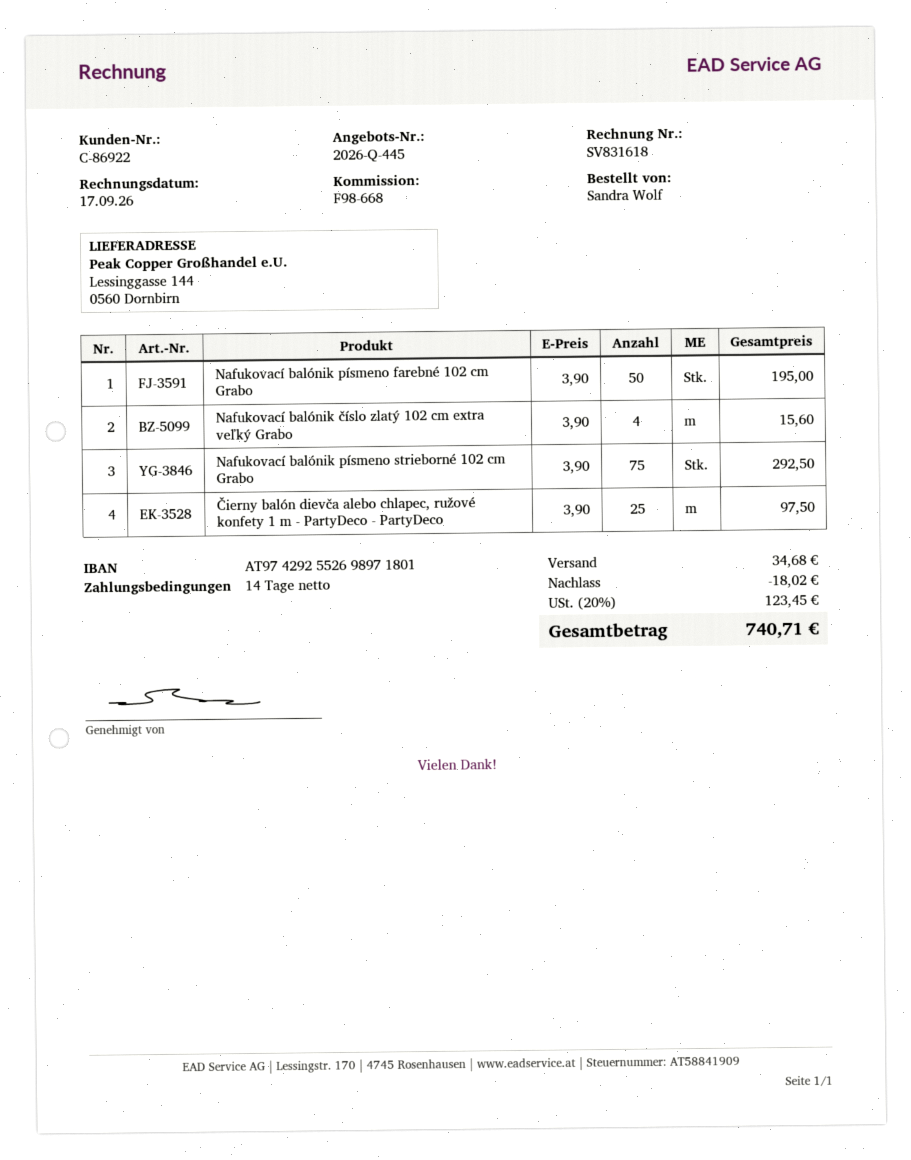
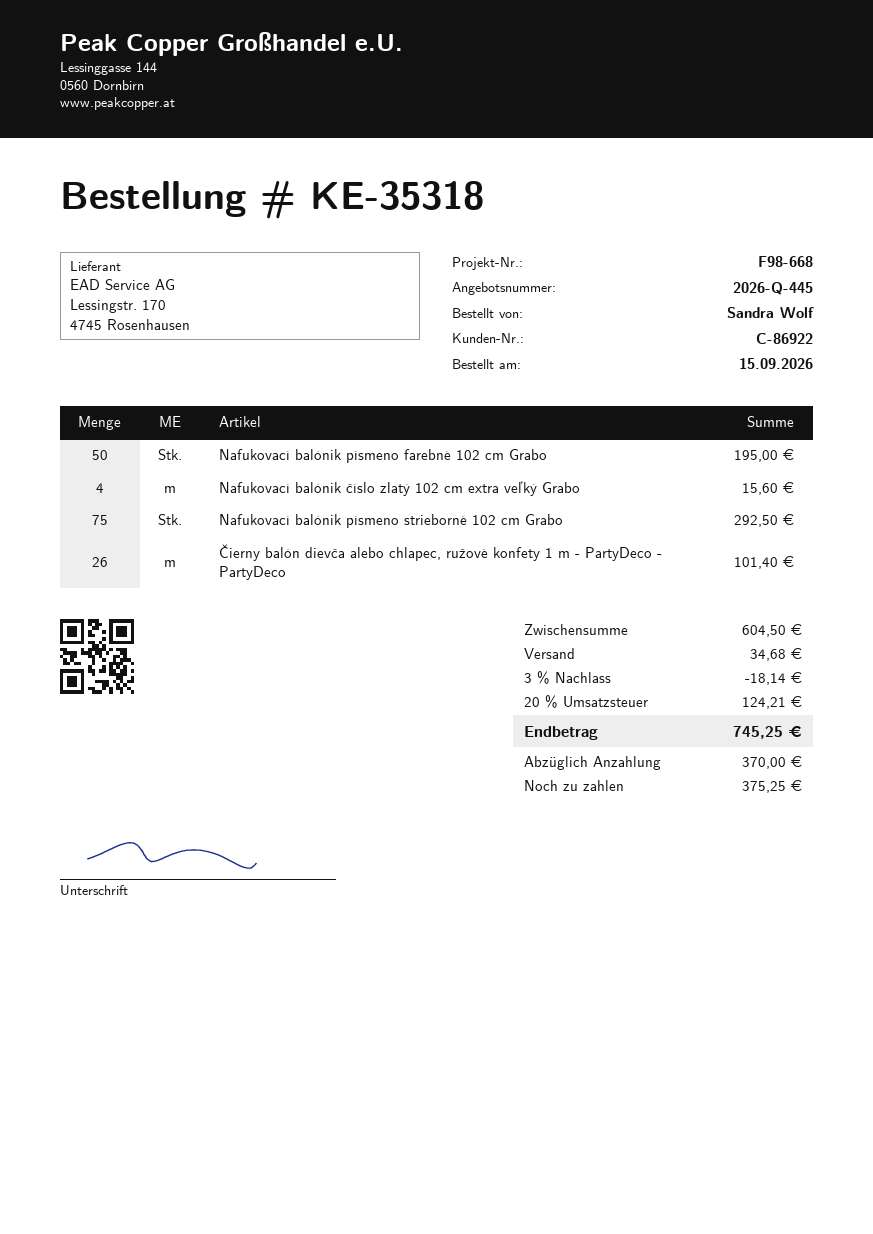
Čierny balón dievča alebo chlapec, ružové konfety 1 m - PartyDeco - PartyDeco: 25 for 97.50 -> 26 for 101.40
discount: 18.02 -> 18.14
tax: 20% = 123.45 -> 20% = 124.21
total: 740.71 -> 745.25

